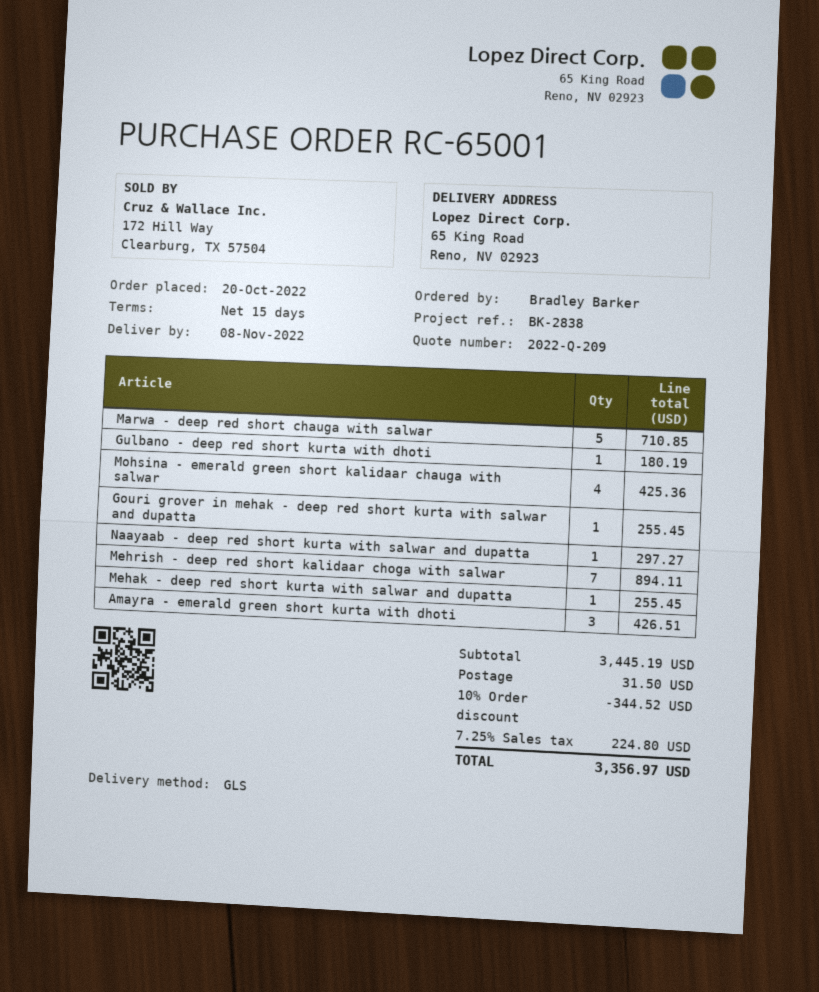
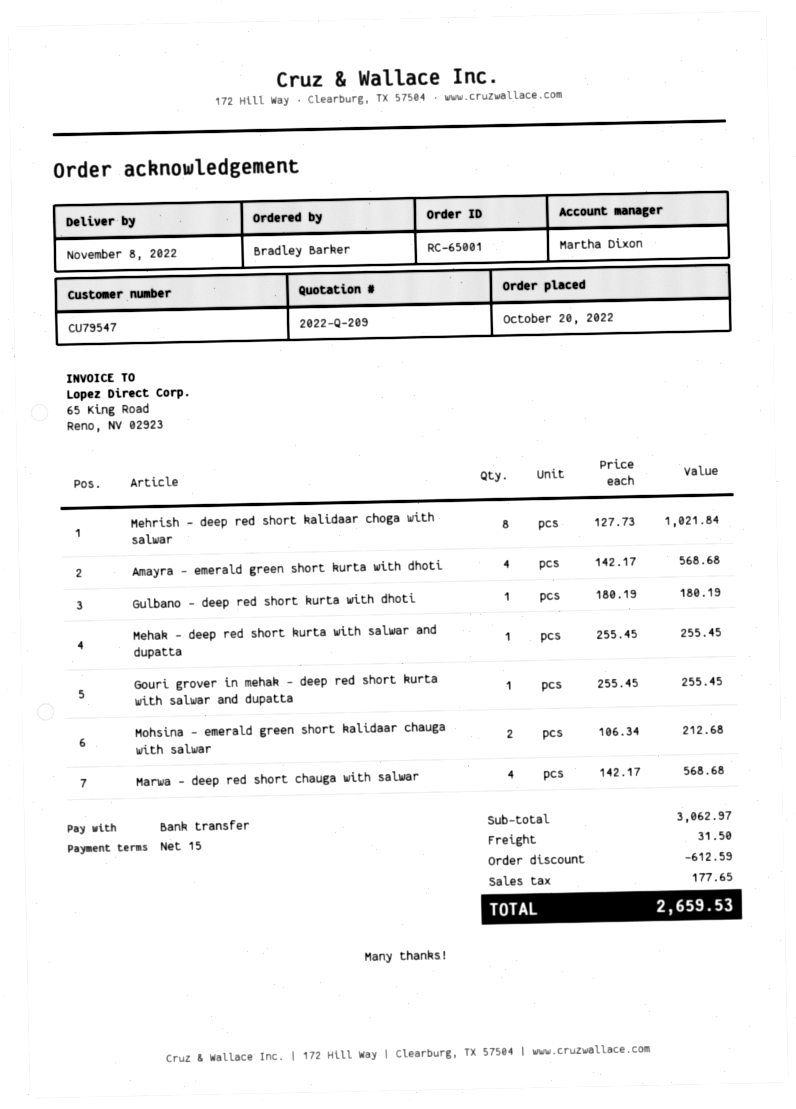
Marwa - deep red short chauga with salwar: 5 for 710.85 -> 4 for 568.68
Mohsina - emerald green short kalidaar chauga with salwar: 4 for 425.36 -> 2 for 212.68
Naayaab - deep red short kurta with salwar and dupatta: 1 for 297.27 -> none
Mehrish - deep red short kalidaar choga with salwar: 7 for 894.11 -> 8 for 1021.84
Amayra - emerald green short kurta with dhoti: 3 for 426.51 -> 4 for 568.68
subtotal: 3445.19 -> 3062.97
discount: 344.52 -> 612.59
tax: 224.80 -> 177.65
total: 3356.97 -> 2659.53

